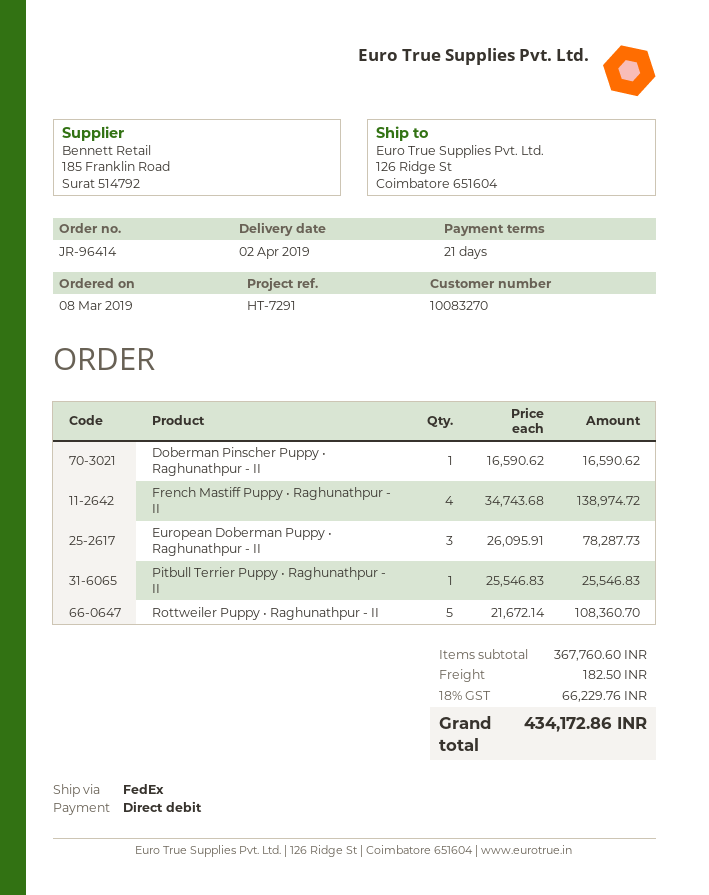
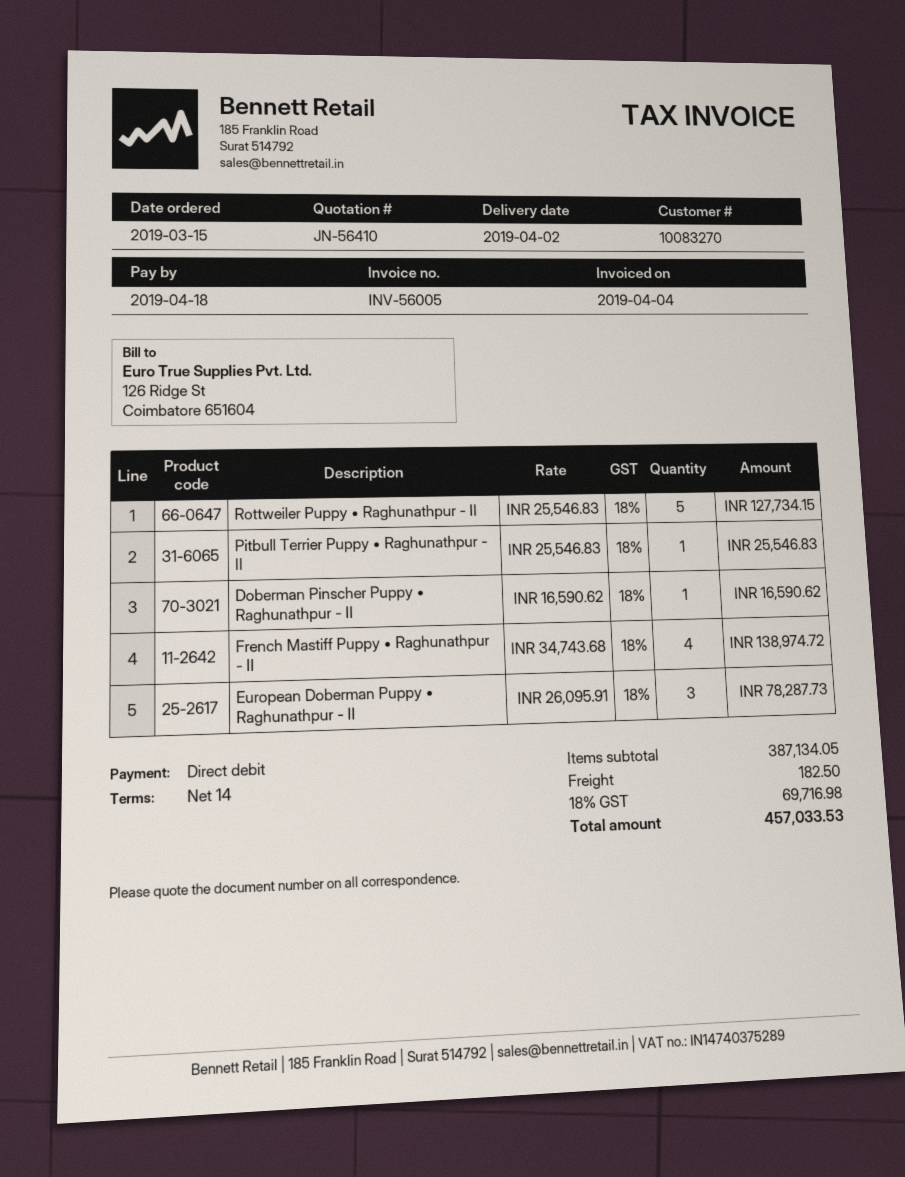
order date: 2019-03-08 -> 2019-03-15
payment terms: 21 days -> 14 days
Rottweiler Puppy • Raghunathpur - II: 5 x 21672.14 = 108360.70 -> 5 x 25546.83 = 127734.15
subtotal: 367760.60 -> 387134.05
tax: 18% = 66229.76 -> 18% = 69716.98
total: 434172.86 -> 457033.53

